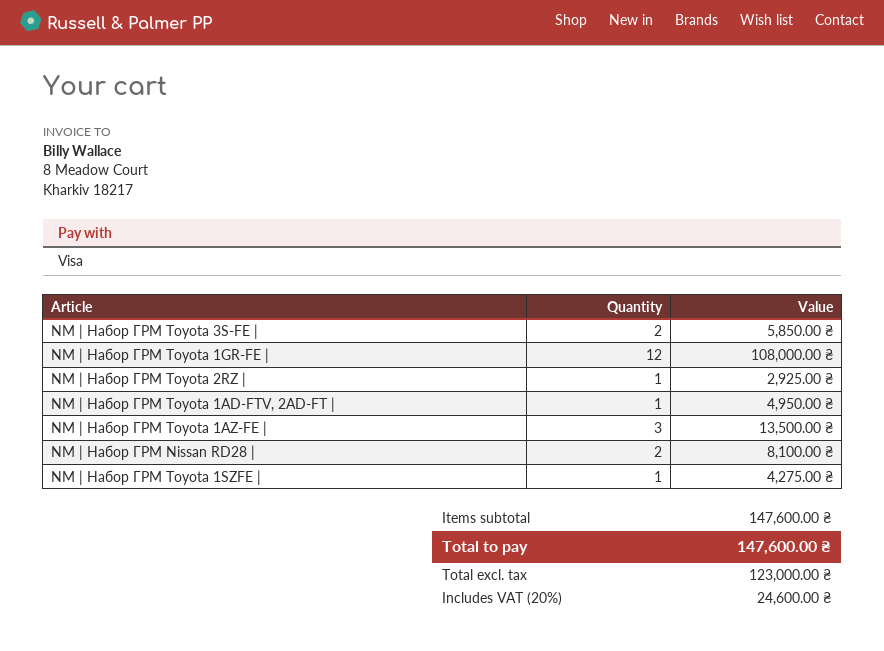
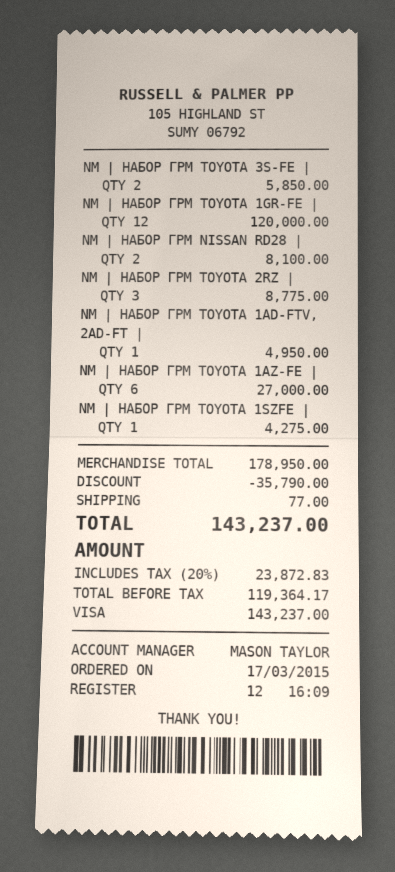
NM | Набор ГРМ Toyota 1GR-FE |: 12 for 108000.00 -> 12 for 120000.00
NM | Набор ГРМ Toyota 2RZ |: 1 for 2925.00 -> 3 for 8775.00
NM | Набор ГРМ Toyota 1AZ-FE |: 3 for 13500.00 -> 6 for 27000.00
subtotal: 147600.00 -> 178950.00
discount: none -> 35790.00
shipping: none -> 77.00
net: 123000.00 -> 119364.17
tax: 20% = 24600.00 -> 20% = 23872.83
total: 147600.00 -> 143237.00

